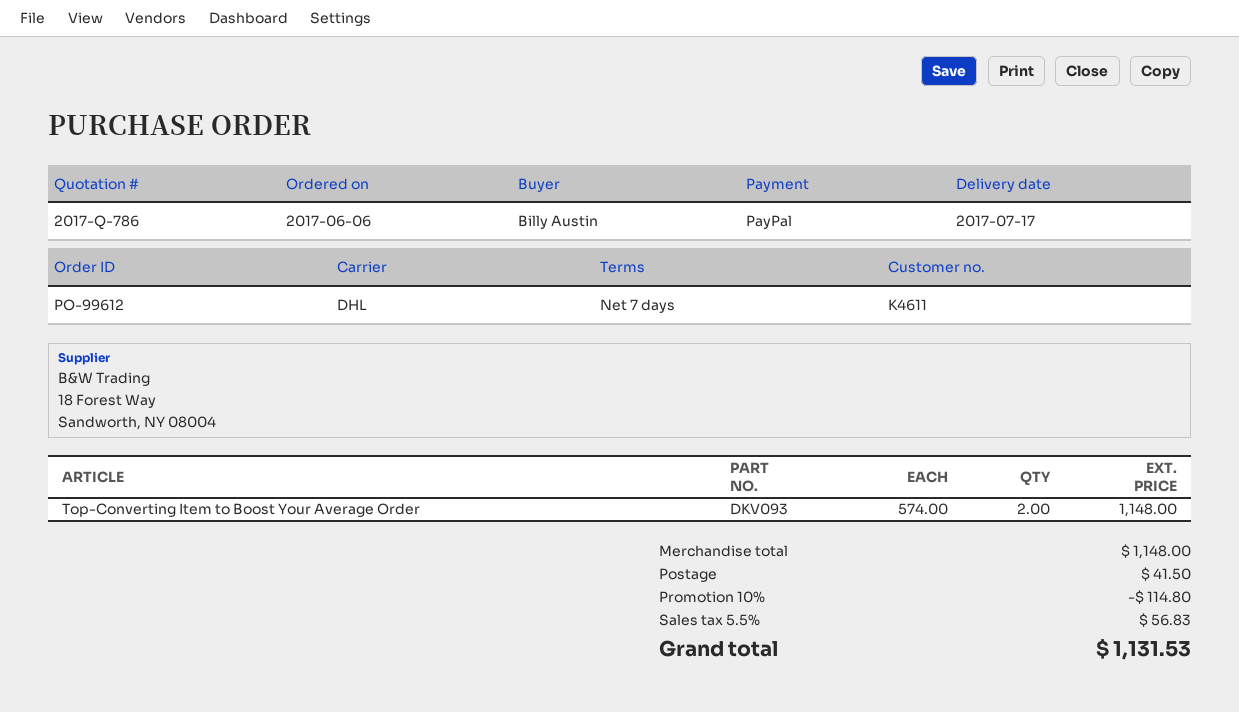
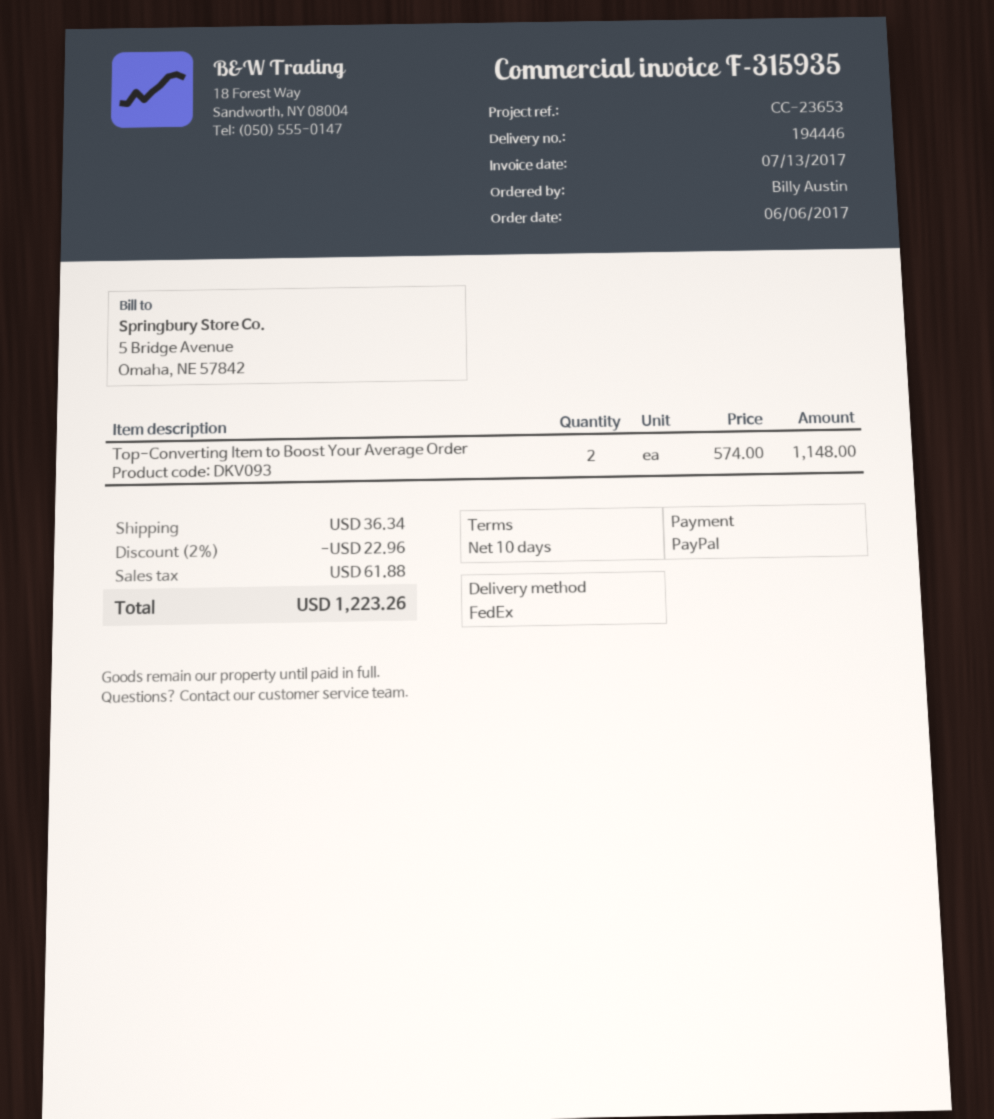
payment terms: 7 days -> 10 days
shipping method: DHL -> FedEx
discount: 10% = 114.80 -> 2% = 22.96
shipping: 41.50 -> 36.34
tax: 56.83 -> 61.88
total: 1131.53 -> 1223.26

